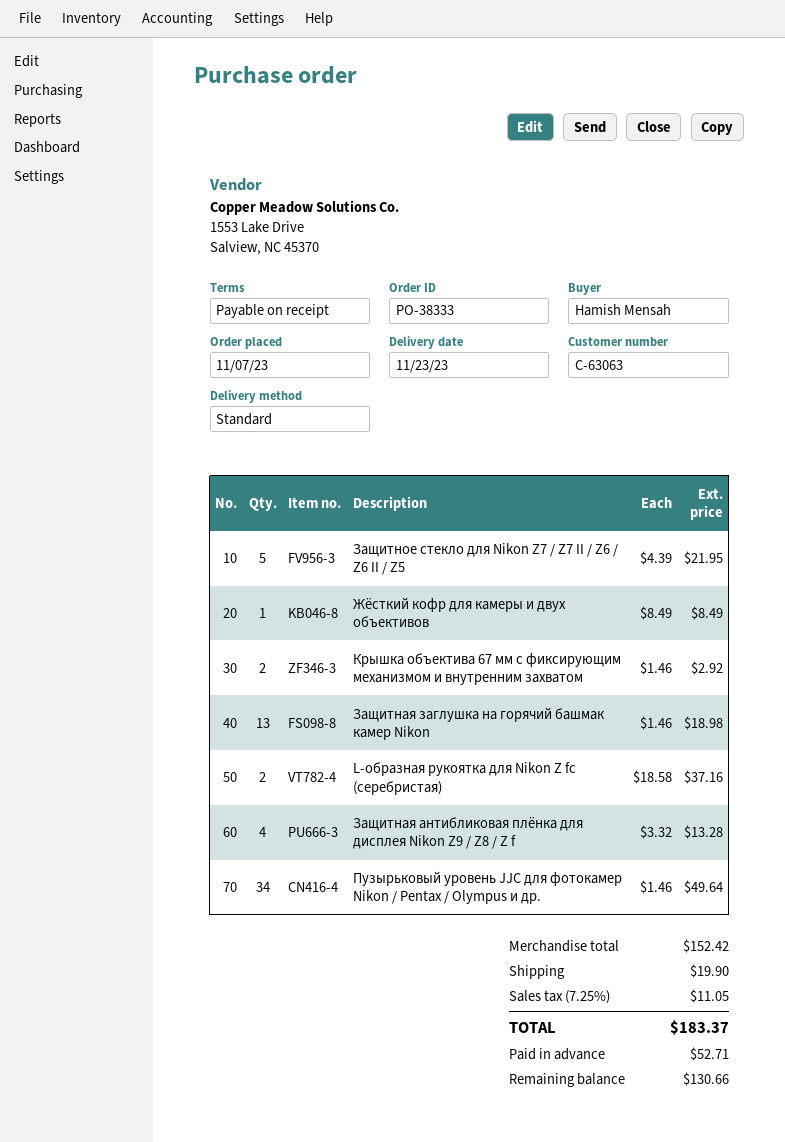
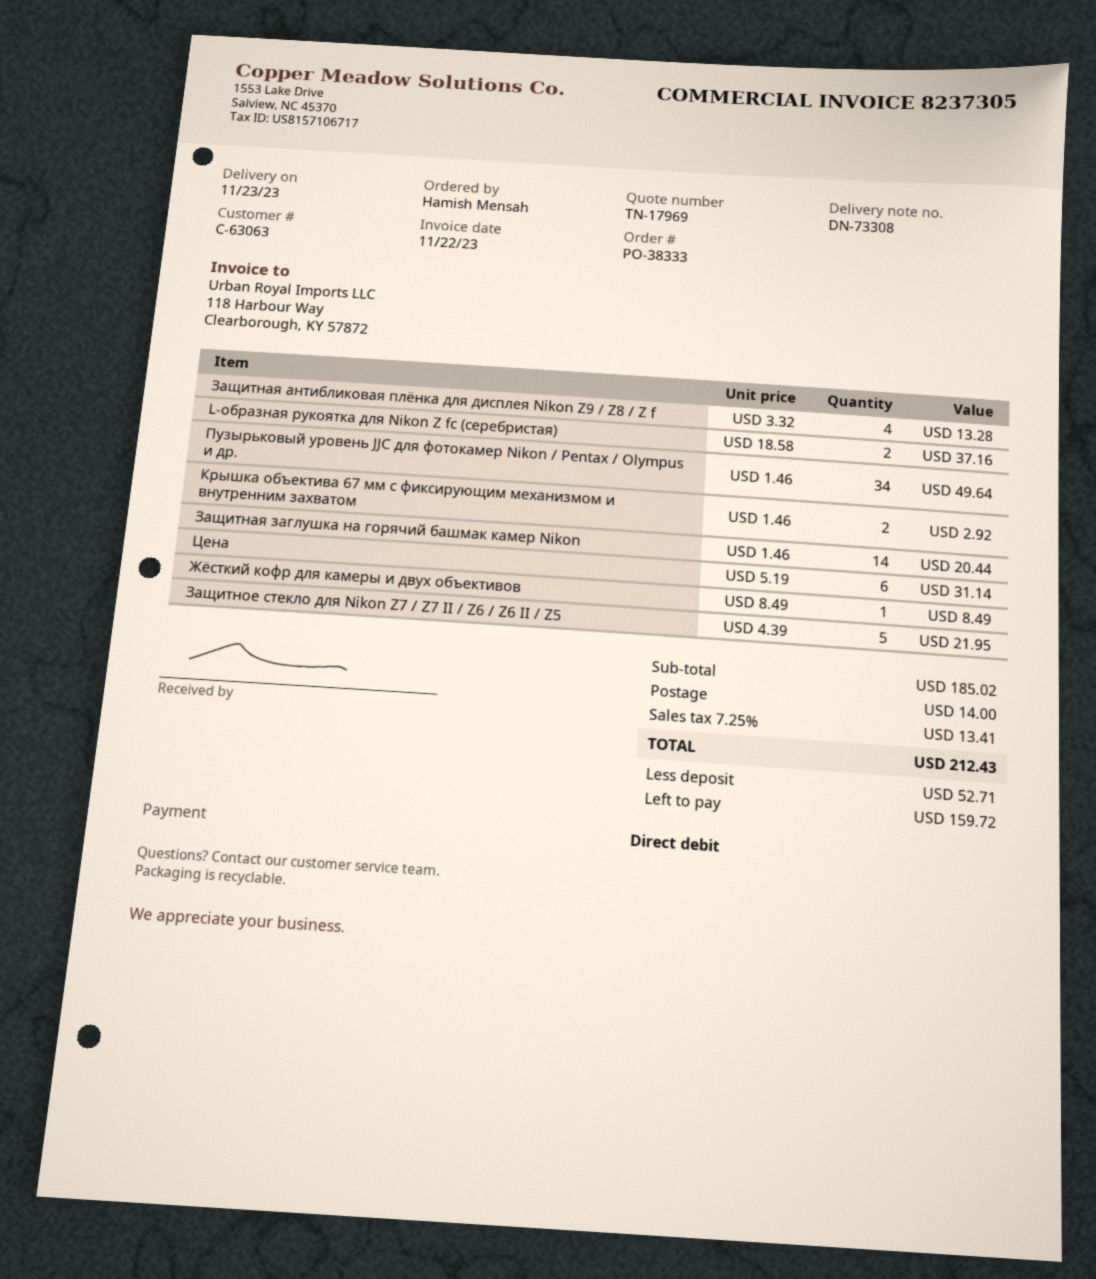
Защитная заглушка на горячий башмак камер Nikon: 13 x 1.46 = 18.98 -> 14 x 1.46 = 20.44
Цена: none -> 6 x 5.19 = 31.14
subtotal: 152.42 -> 185.02
shipping: 19.90 -> 14.00
tax: 7.25% = 11.05 -> 7.25% = 13.41
total: 183.37 -> 212.43
balance: 130.66 -> 159.72

